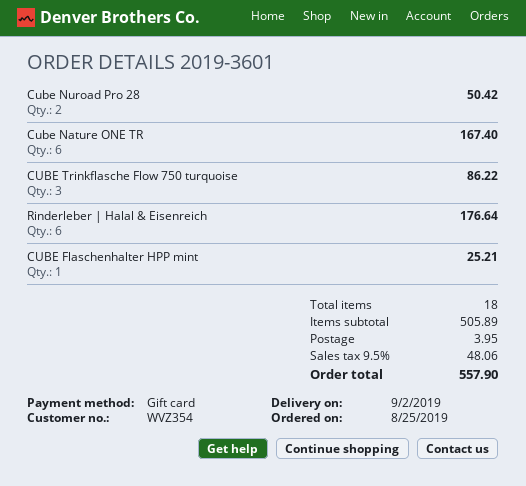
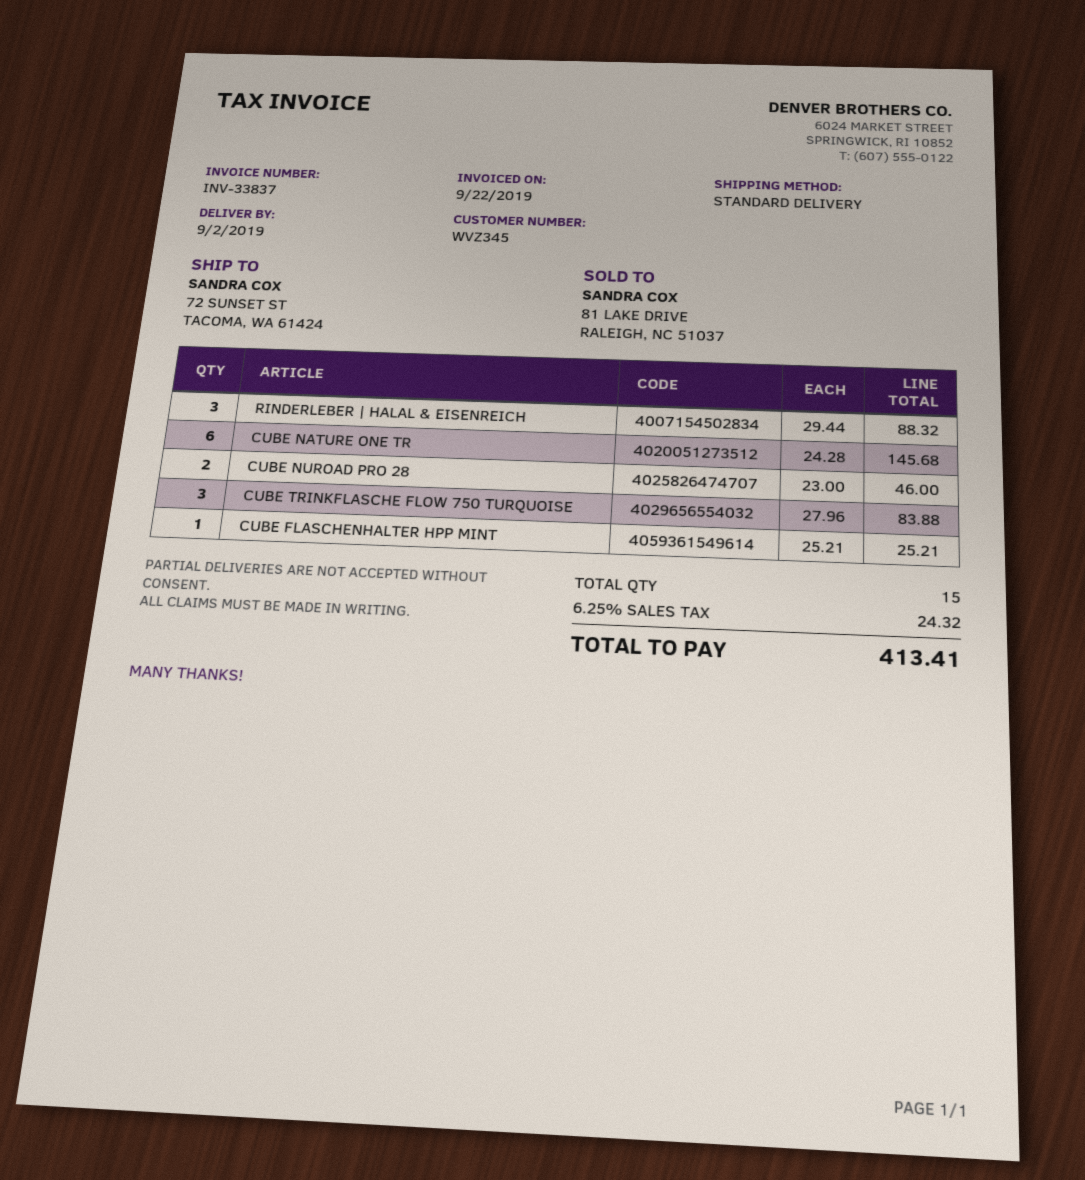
customer number: WVZ354 -> WVZ345
Cube Nuroad Pro 28: 2 for 50.42 -> 2 for 46.00
Cube Nature ONE TR: 6 for 167.40 -> 6 for 145.68
CUBE Trinkflasche Flow 750 turquoise: 3 for 86.22 -> 3 for 83.88
Rinderleber | Halal & Eisenreich: 6 for 176.64 -> 3 for 88.32
total quantity: 18 -> 15
shipping: 3.95 -> none
tax: 9.5% = 48.06 -> 6.25% = 24.32
total: 557.90 -> 413.41

